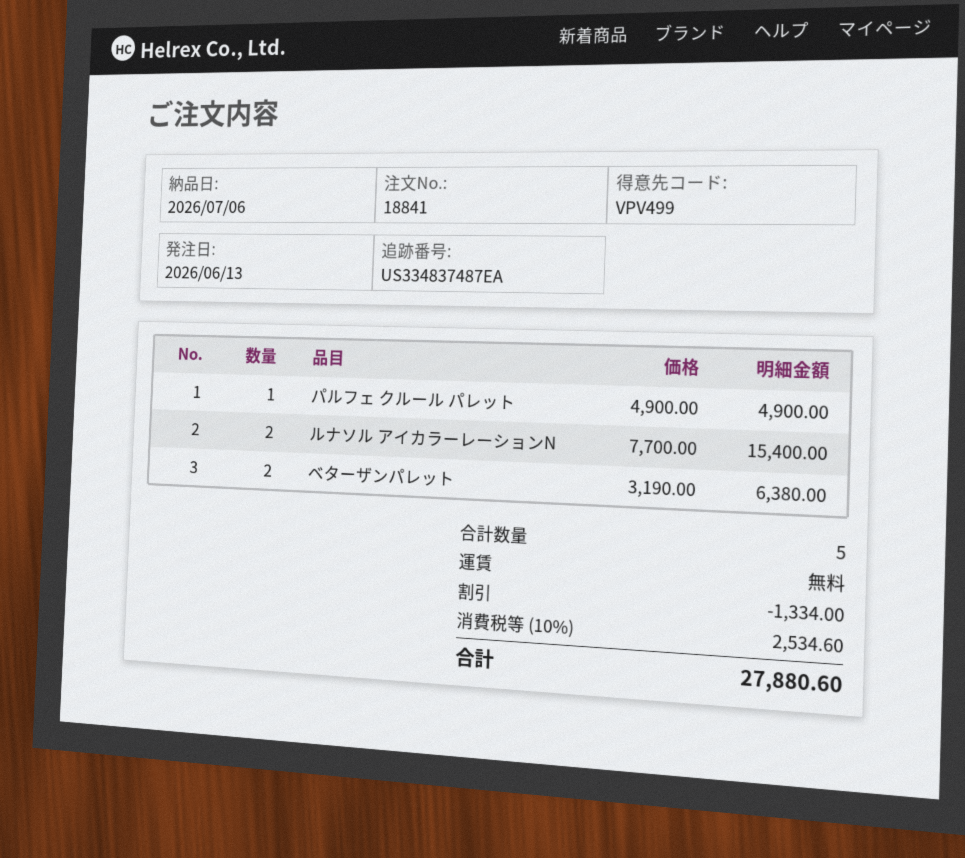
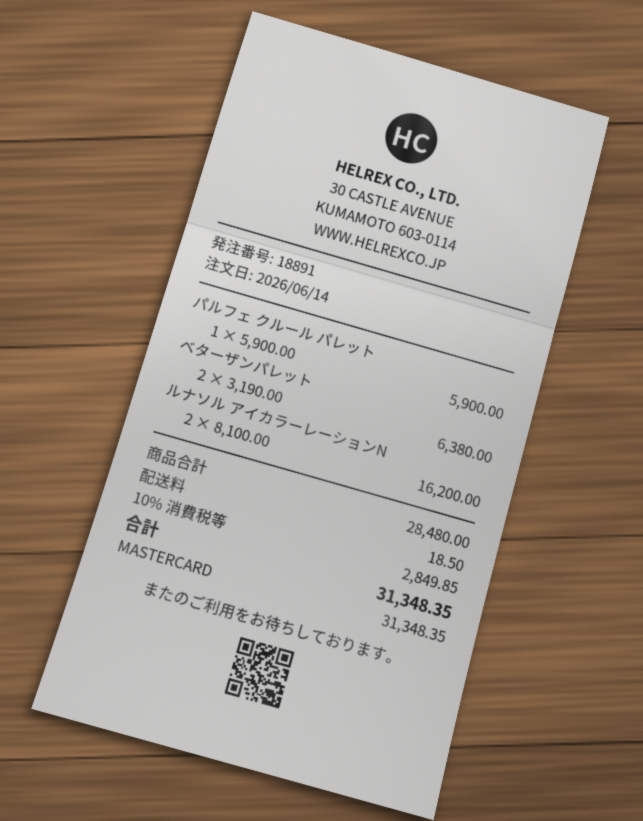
order number: 18841 -> 18891
order date: 2026-06-13 -> 2026-06-14
パルフェ クルール パレット: 1 x 4900.00 = 4900.00 -> 1 x 5900.00 = 5900.00
ルナソル アイカラーレーションN: 2 x 7700.00 = 15400.00 -> 2 x 8100.00 = 16200.00
discount: 1334.00 -> none
shipping: 0.00 -> 18.50
tax: 10% = 2534.60 -> 10% = 2849.85
total: 27880.60 -> 31348.35

